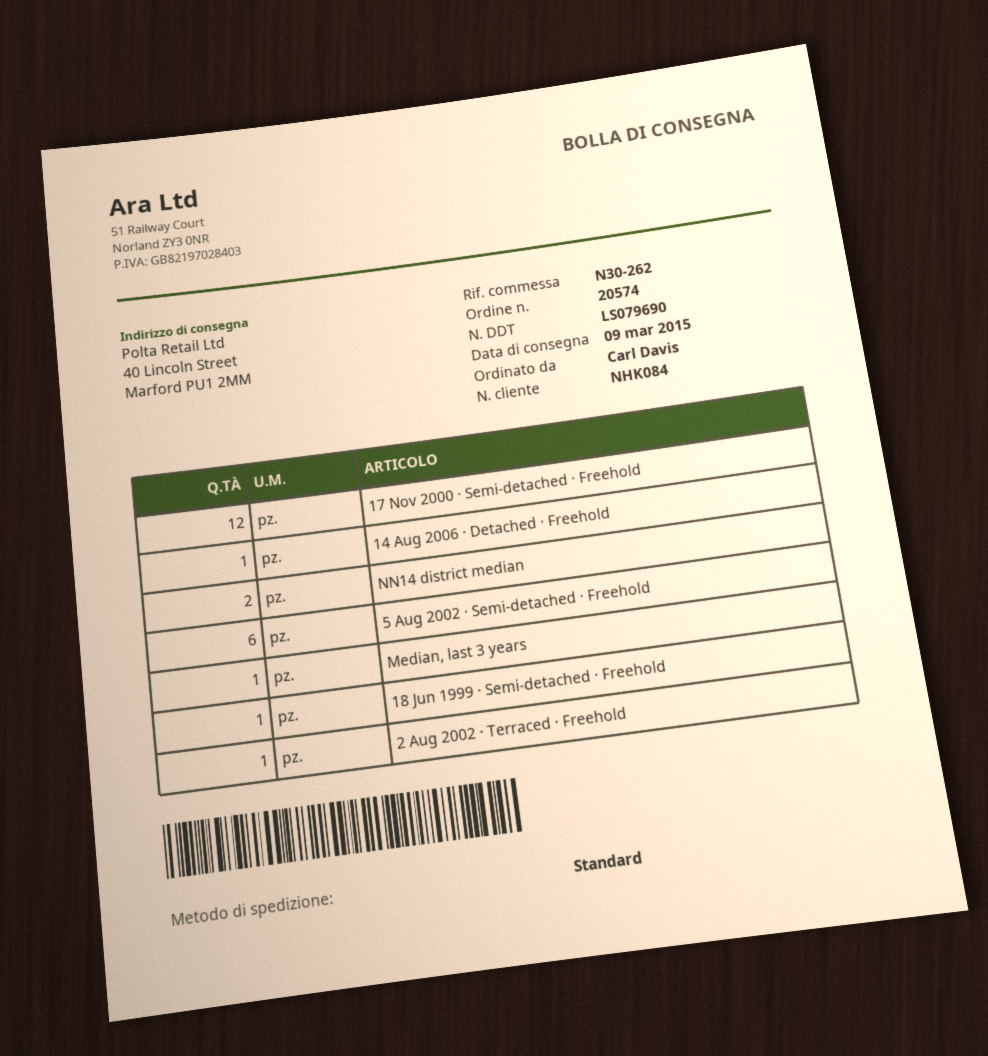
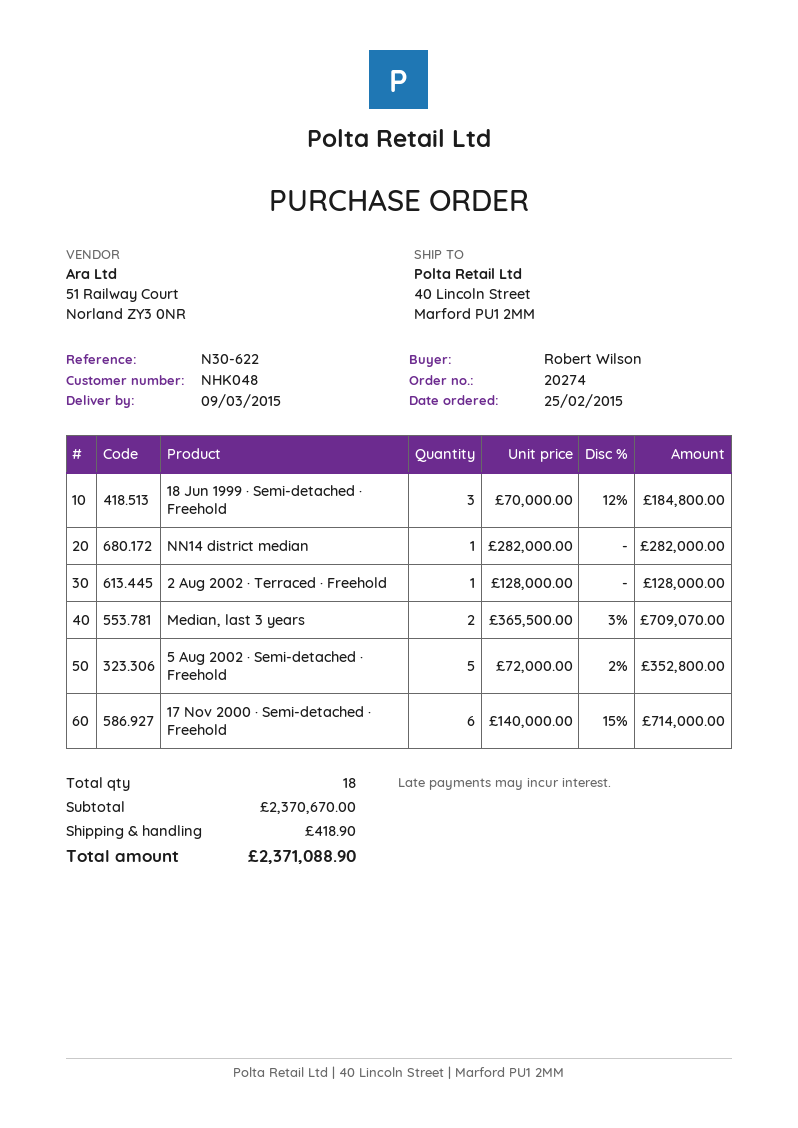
order number: 20574 -> 20274
customer number: NHK084 -> NHK048
reference: N30-262 -> N30-622
ordered by: Carl Davis -> Robert Wilson
17 Nov 2000 · Semi-detached · Freehold: 12 -> 6
14 Aug 2006 · Detached · Freehold: 1 -> none
NN14 district median: 2 -> 1
5 Aug 2002 · Semi-detached · Freehold: 6 -> 5
Median, last 3 years: 1 -> 2
18 Jun 1999 · Semi-detached · Freehold: 1 -> 3

